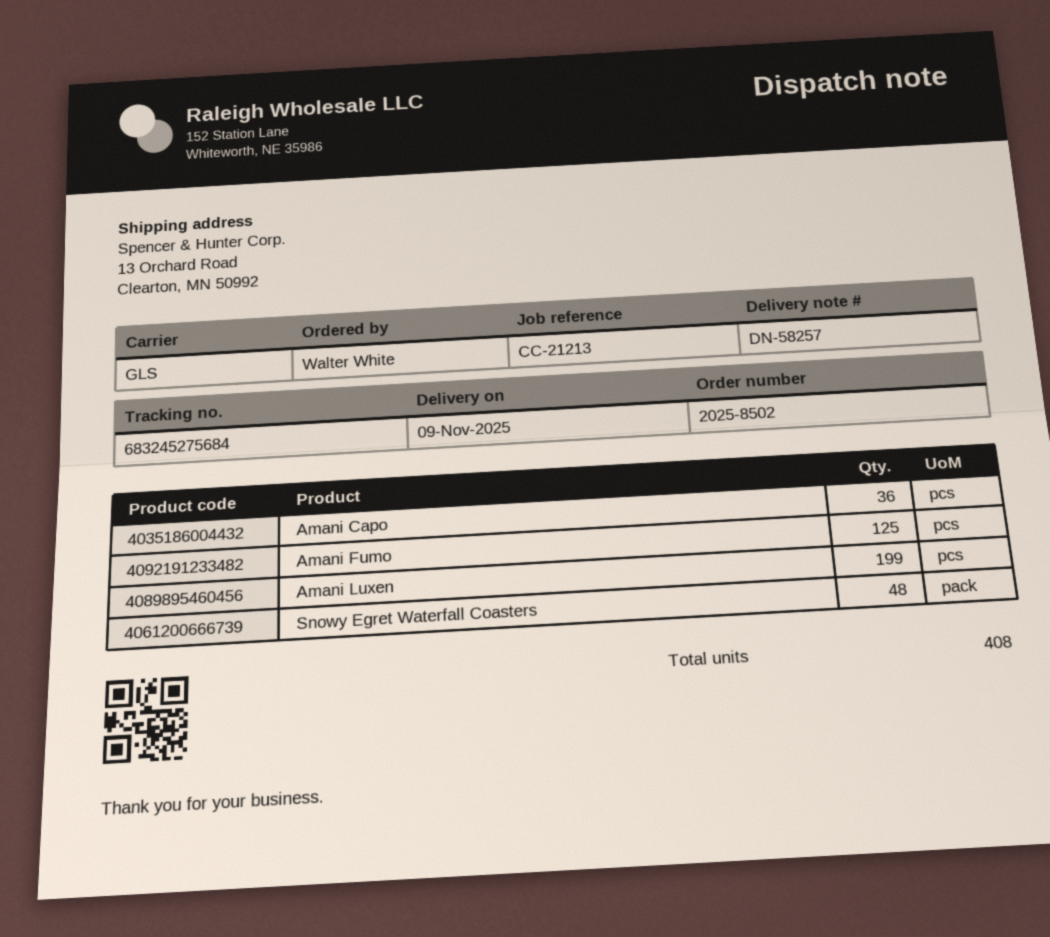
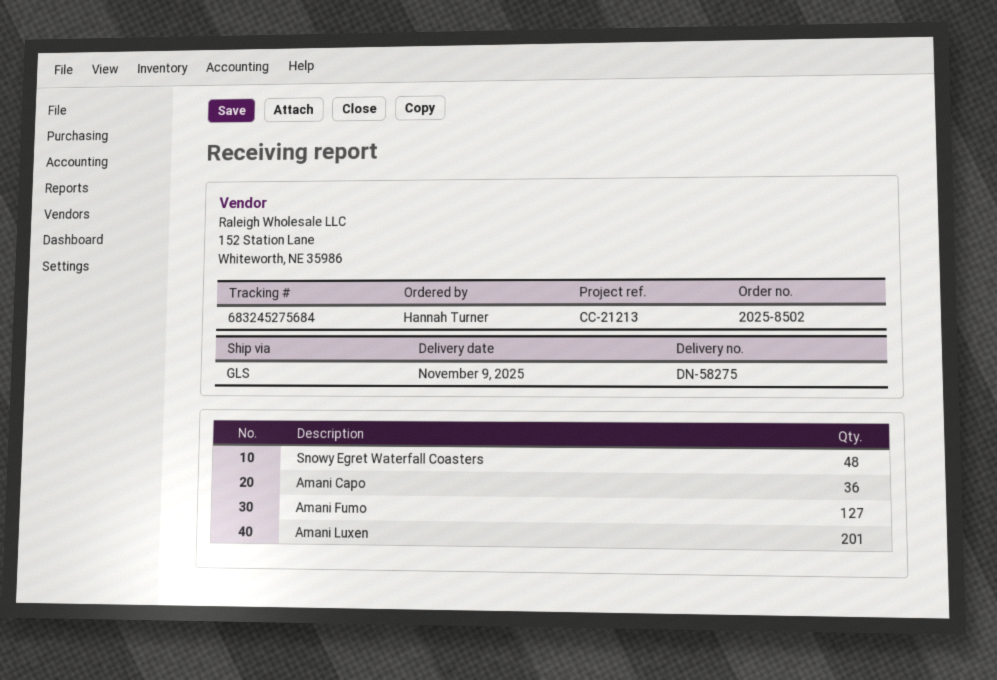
delivery note number: DN-58257 -> DN-58275
ordered by: Walter White -> Hannah Turner
Amani Fumo: 125 -> 127
Amani Luxen: 199 -> 201

